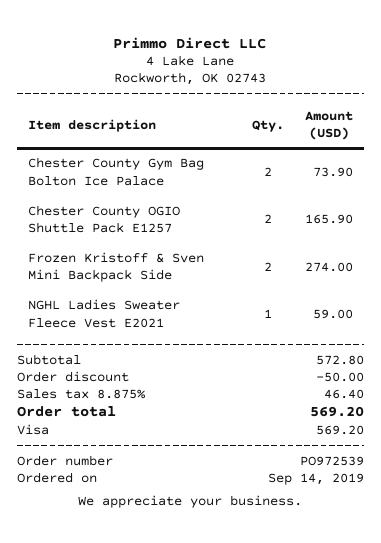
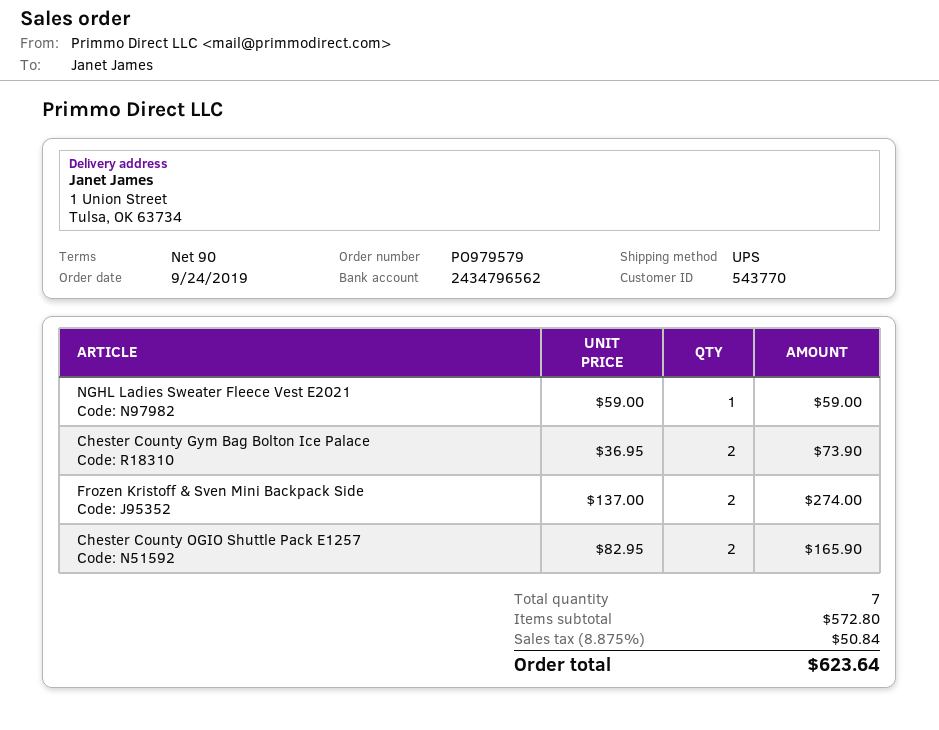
order number: PO972539 -> PO979579
order date: 2019-09-14 -> 2019-09-24
discount: 50.00 -> none
tax: 8.875% = 46.40 -> 8.875% = 50.84
total: 569.20 -> 623.64

